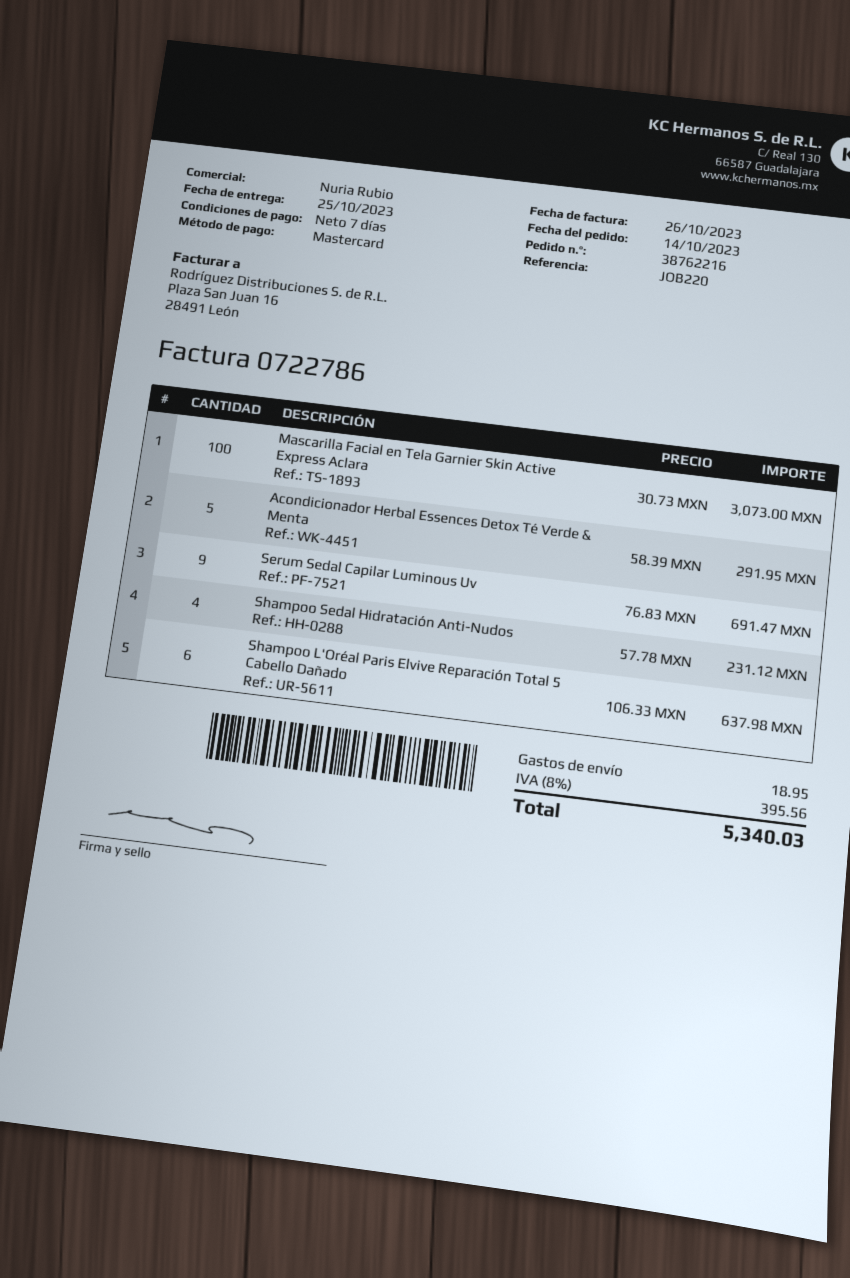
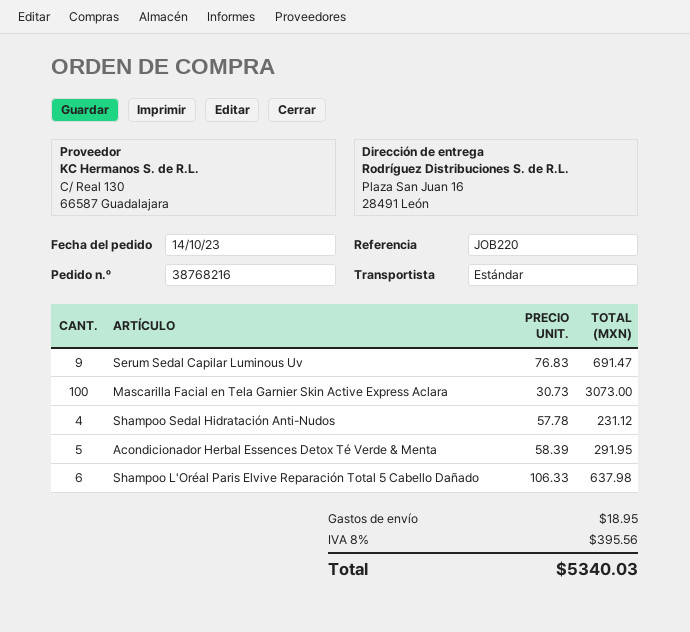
order number: 38762216 -> 38768216

